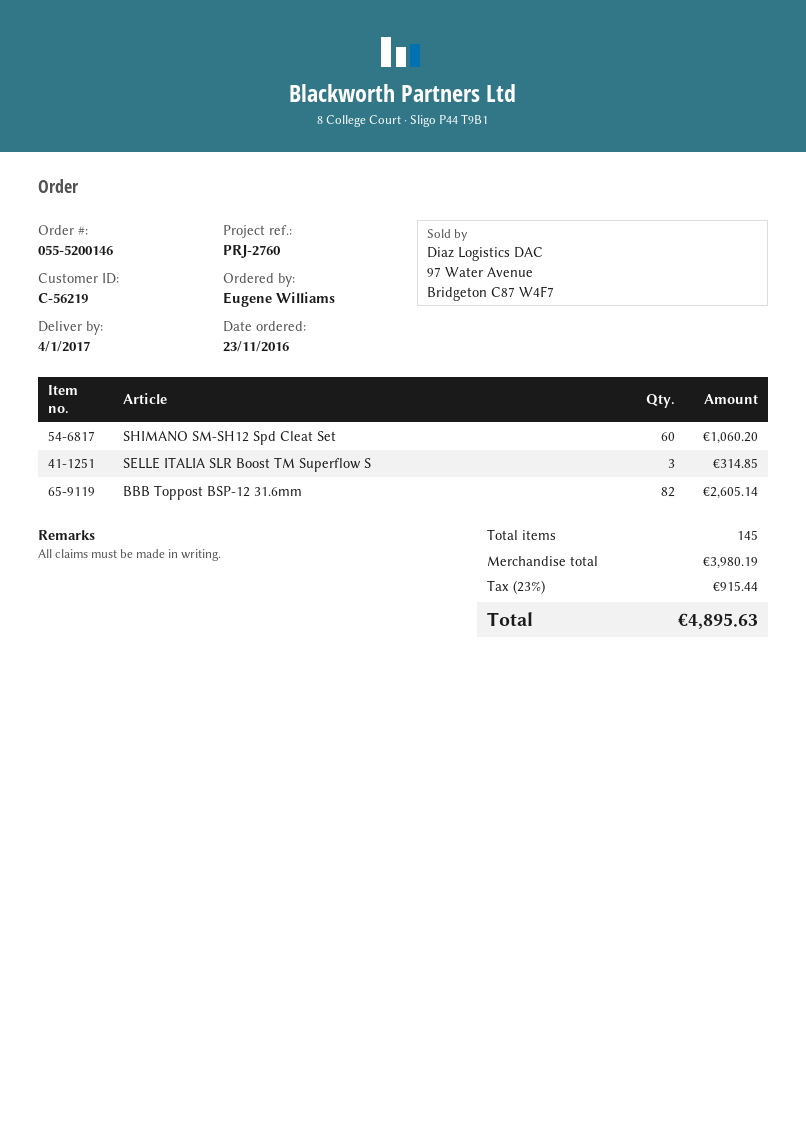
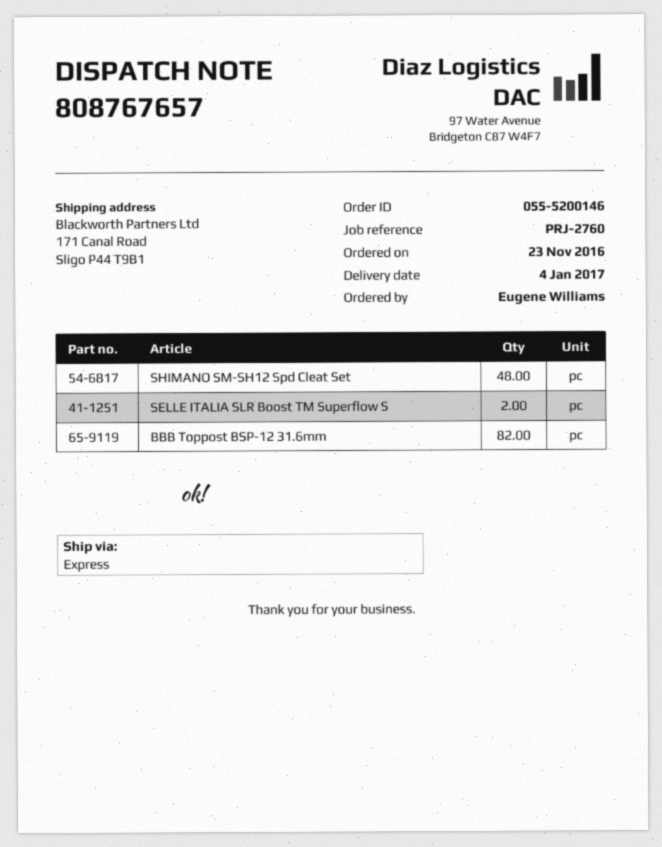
SHIMANO SM-SH12 Spd Cleat Set: 60 -> 48
SELLE ITALIA SLR Boost TM Superflow S: 3 -> 2

